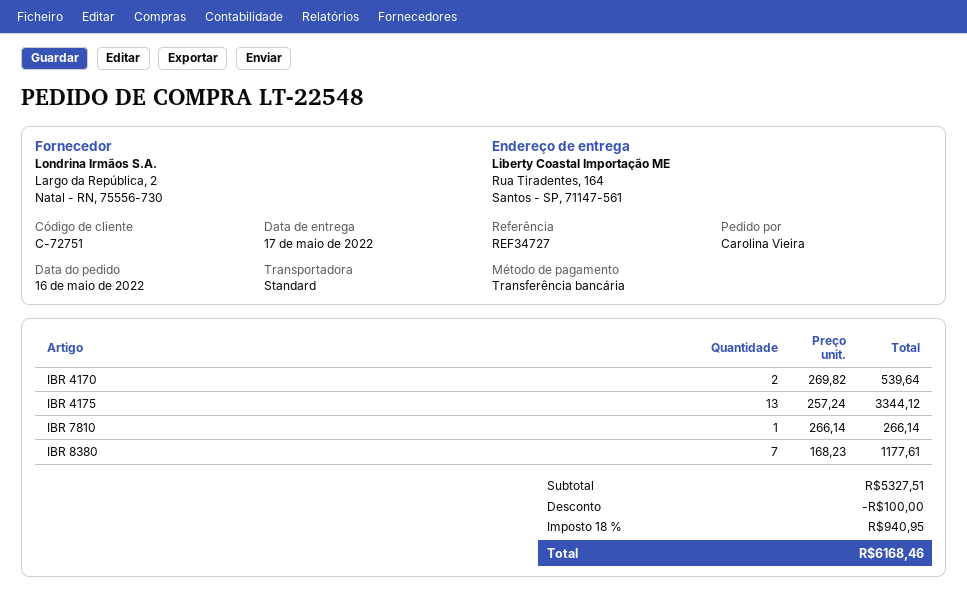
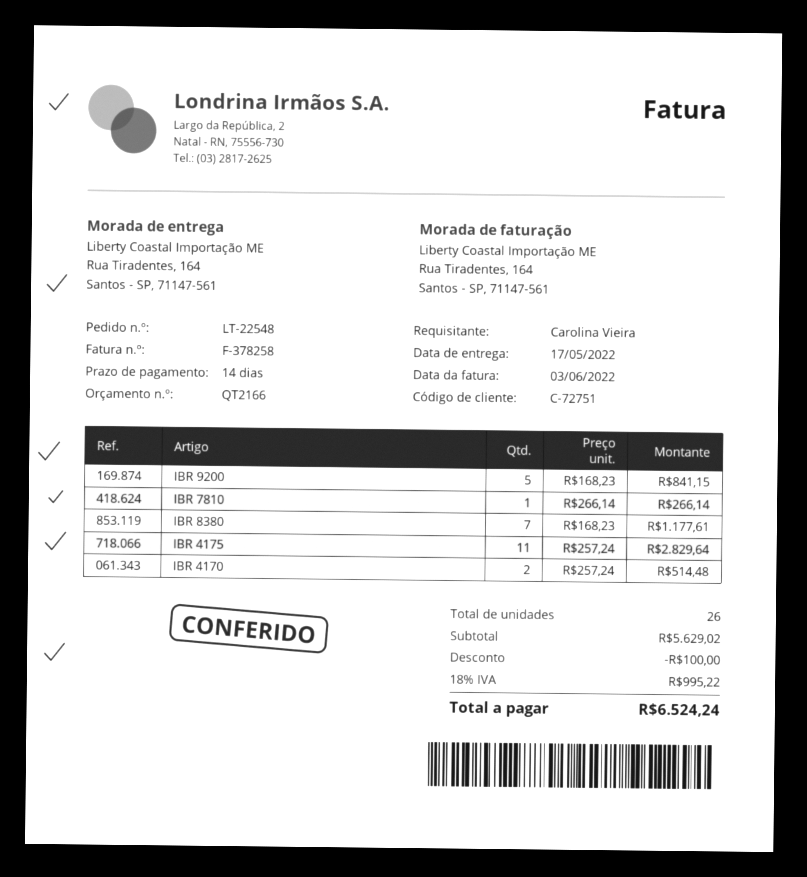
IBR 4170: 2 x 269.82 = 539.64 -> 2 x 257.24 = 514.48
IBR 4175: 13 x 257.24 = 3344.12 -> 11 x 257.24 = 2829.64
IBR 9200: none -> 5 x 168.23 = 841.15
subtotal: 5327.51 -> 5629.02
tax: 18% = 940.95 -> 18% = 995.22
total: 6168.46 -> 6524.24

